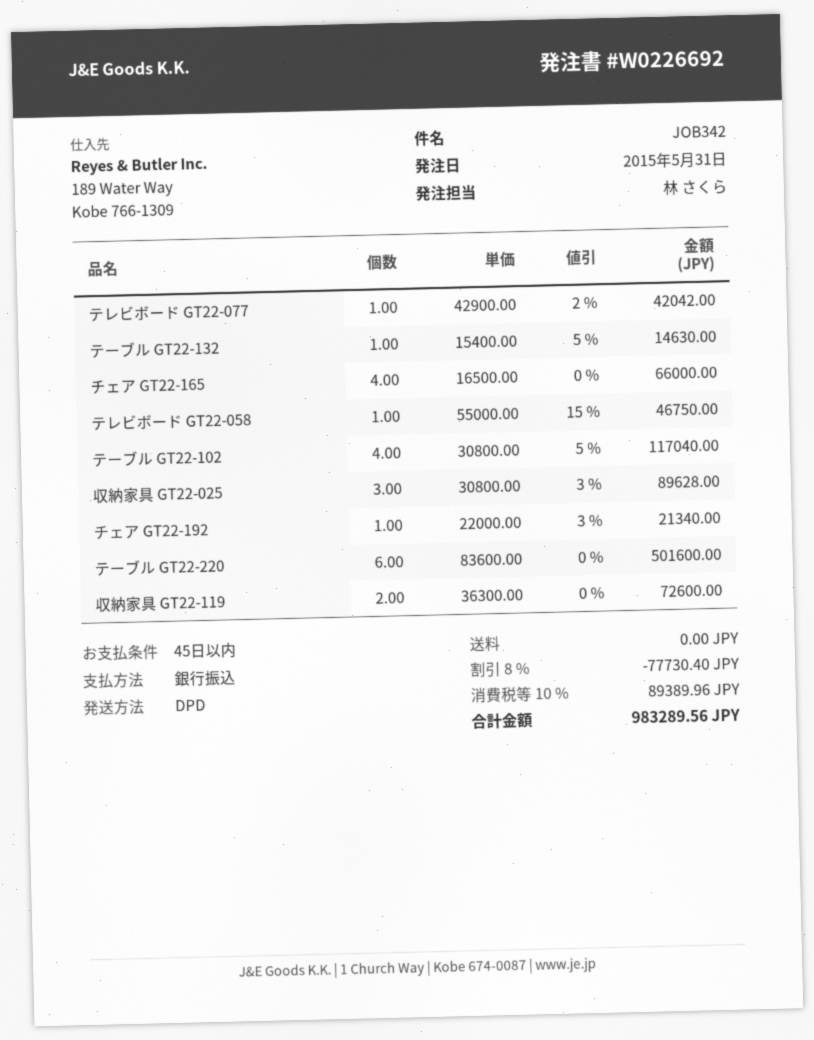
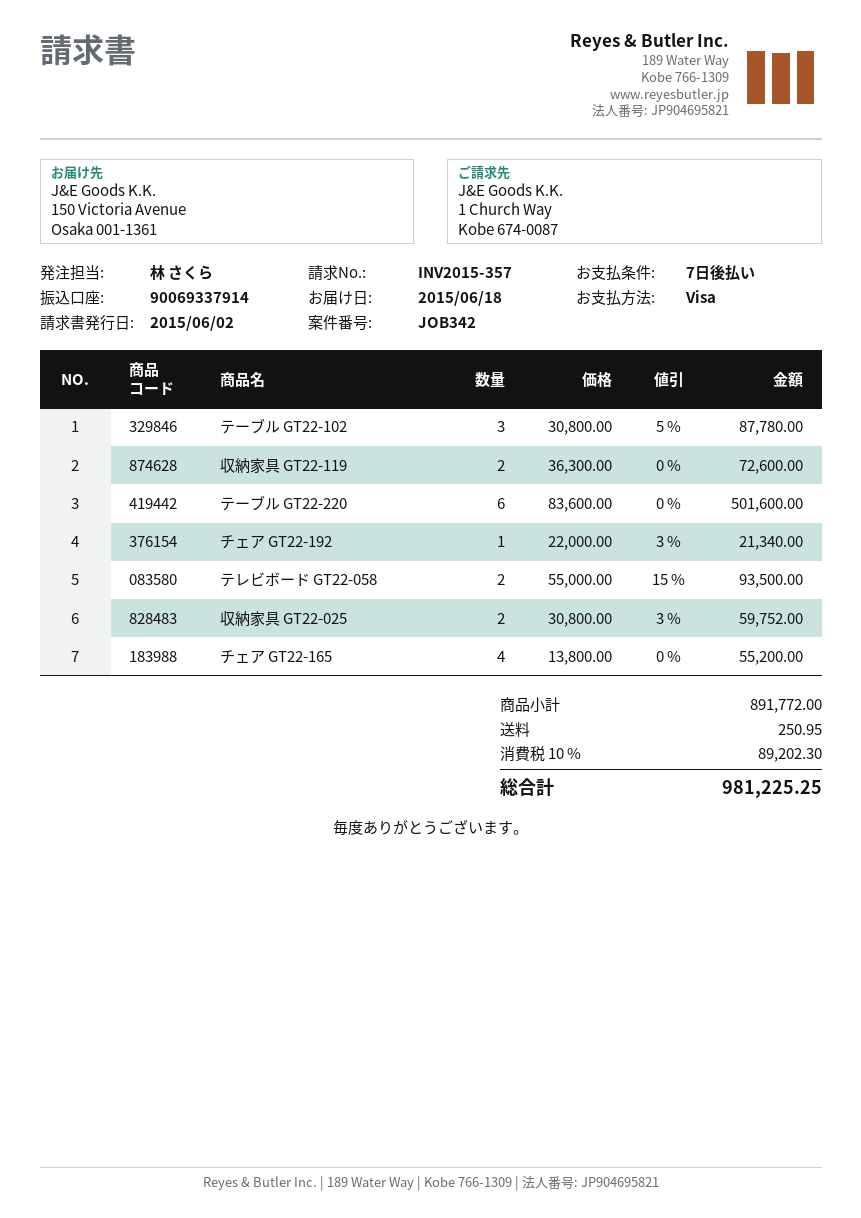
payment terms: 45 days -> 7 days
payment method: bank transfer -> Visa
テレビボード GT22-077: 1 x 42900.00 - 2% = 42042.00 -> none
テーブル GT22-132: 1 x 15400.00 - 5% = 14630.00 -> none
チェア GT22-165: 4 x 16500.00 = 66000.00 -> 4 x 13800.00 = 55200.00
テレビボード GT22-058: 1 x 55000.00 - 15% = 46750.00 -> 2 x 55000.00 - 15% = 93500.00
テーブル GT22-102: 4 x 30800.00 - 5% = 117040.00 -> 3 x 30800.00 - 5% = 87780.00
収納家具 GT22-025: 3 x 30800.00 - 3% = 89628.00 -> 2 x 30800.00 - 3% = 59752.00
discount: 8% = 77730.40 -> none
shipping: 0.00 -> 250.95
tax: 10% = 89389.96 -> 10% = 89202.30
total: 983289.56 -> 981225.25

